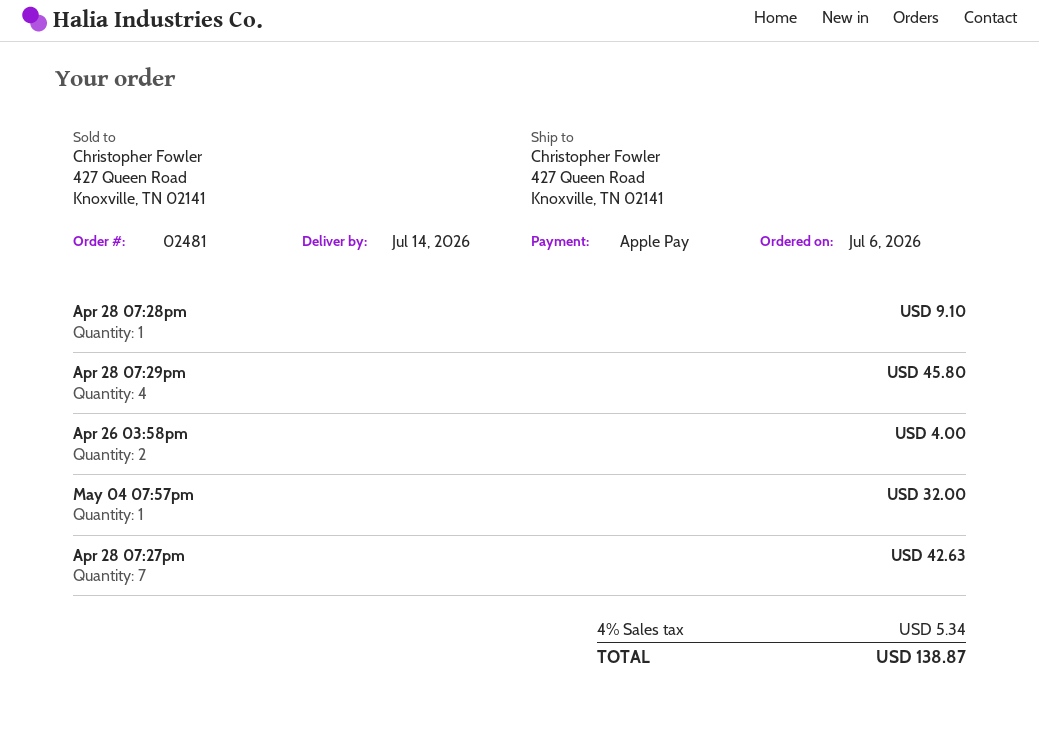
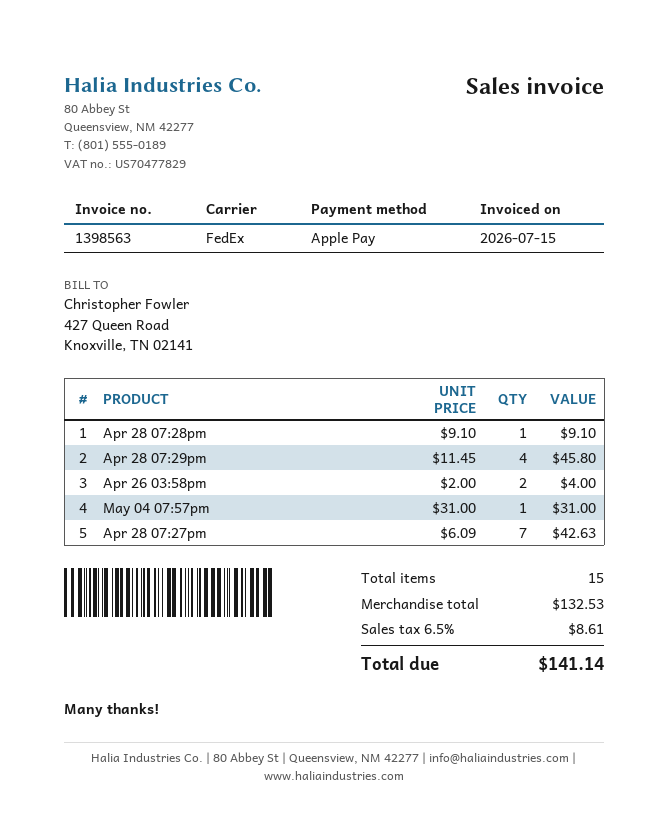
May 04 07:57pm: 1 for 32.00 -> 1 for 31.00
tax: 4% = 5.34 -> 6.5% = 8.61
total: 138.87 -> 141.14

